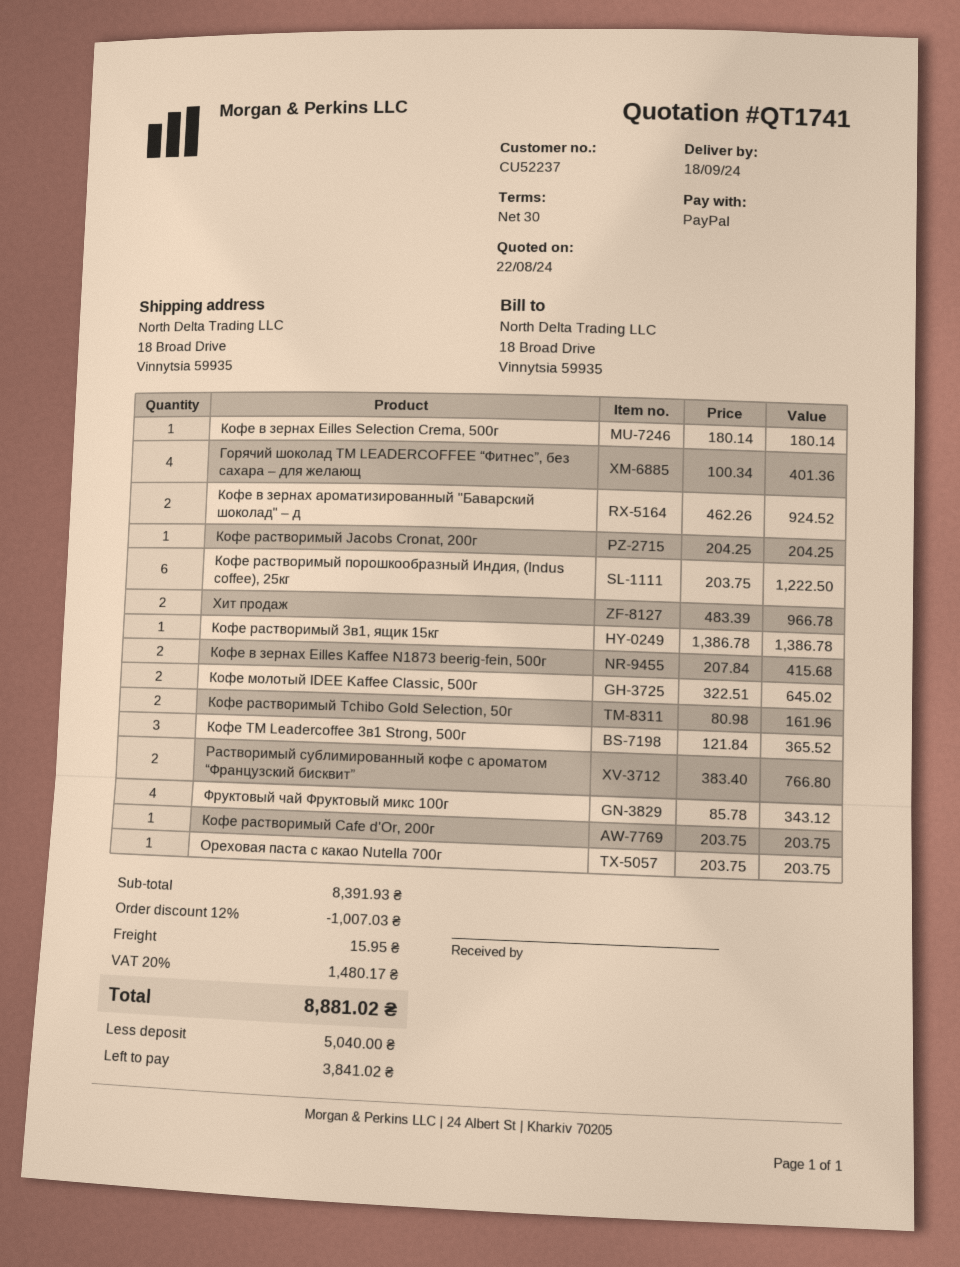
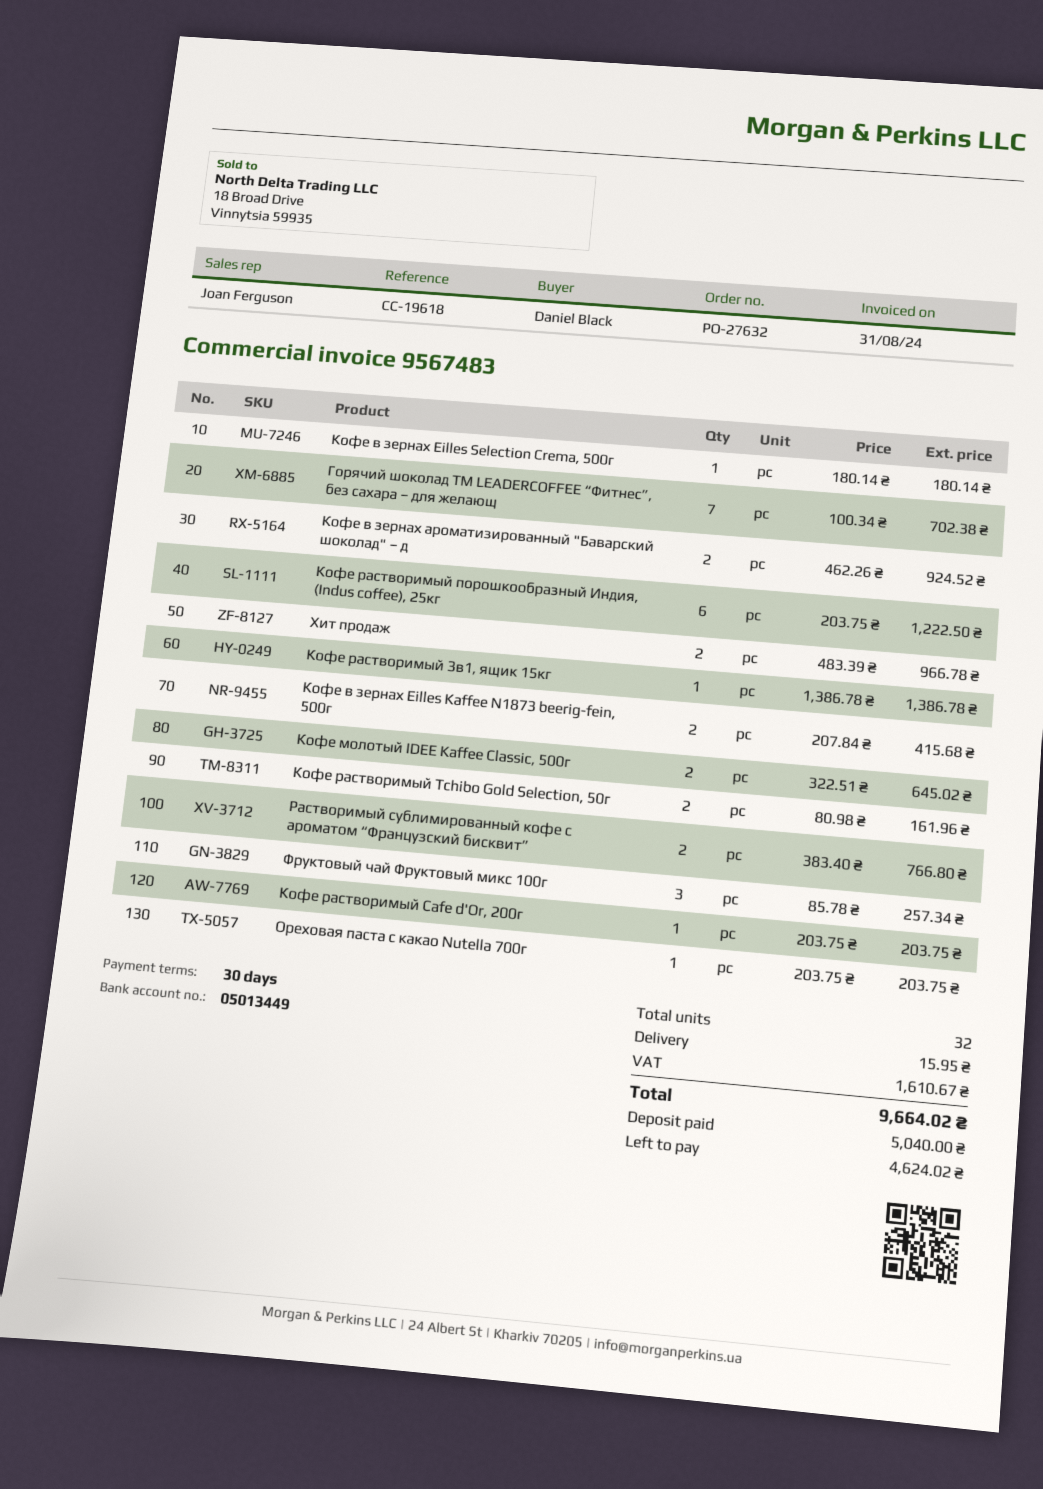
Горячий шоколад ТМ LEADERCOFFEE “Фитнес”, без сахара – для желающ: 4 x 100.34 = 401.36 -> 7 x 100.34 = 702.38
Кофе растворимый Jacobs Cronat, 200г: 1 x 204.25 = 204.25 -> none
Кофе TM Leadercoffee 3в1 Strong, 500г: 3 x 121.84 = 365.52 -> none
Фруктовый чай Фруктовый микс 100г: 4 x 85.78 = 343.12 -> 3 x 85.78 = 257.34
discount: 12% = 1007.03 -> none
tax: 1480.17 -> 1610.67
total: 8881.02 -> 9664.02
balance: 3841.02 -> 4624.02

